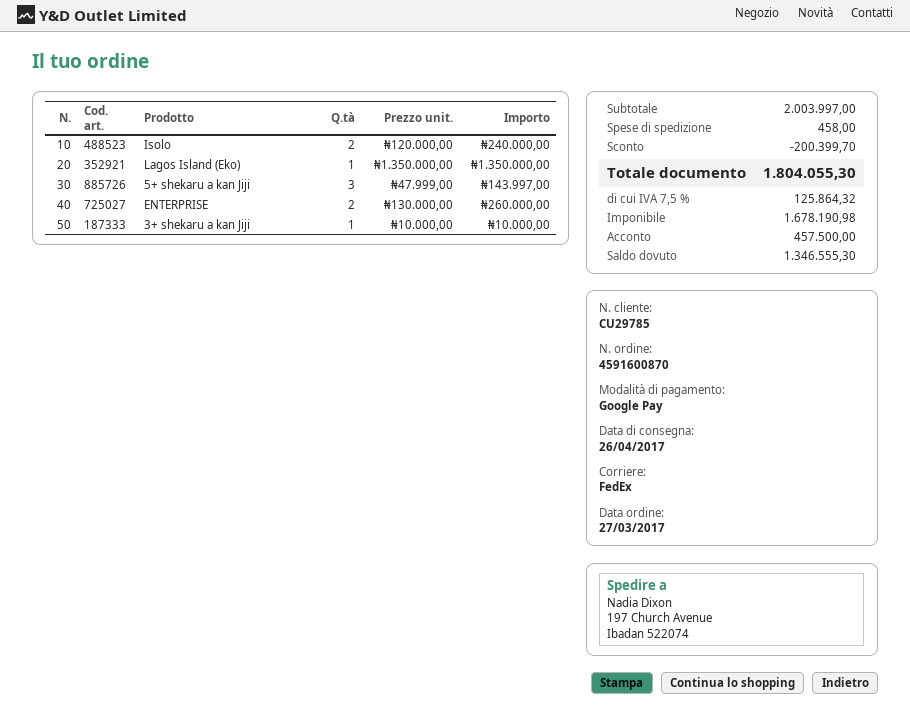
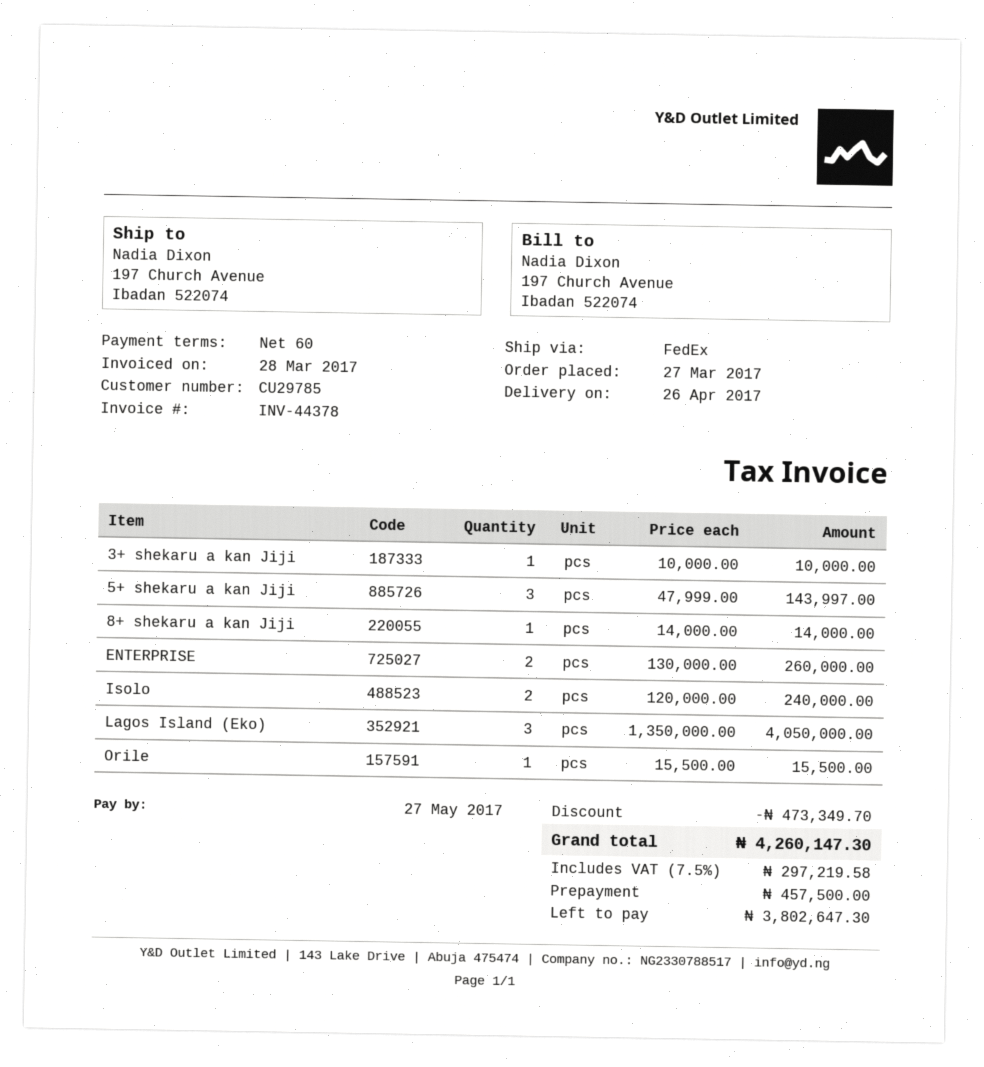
Lagos Island (Eko): 1 x 1350000.00 = 1350000.00 -> 3 x 1350000.00 = 4050000.00
8+ shekaru a kan Jiji: none -> 1 x 14000.00 = 14000.00
Orile: none -> 1 x 15500.00 = 15500.00
discount: 200399.70 -> 473349.70
shipping: 458.00 -> none
tax: 7.5% = 125864.32 -> 7.5% = 297219.58
total: 1804055.30 -> 4260147.30
balance: 1346555.30 -> 3802647.30

